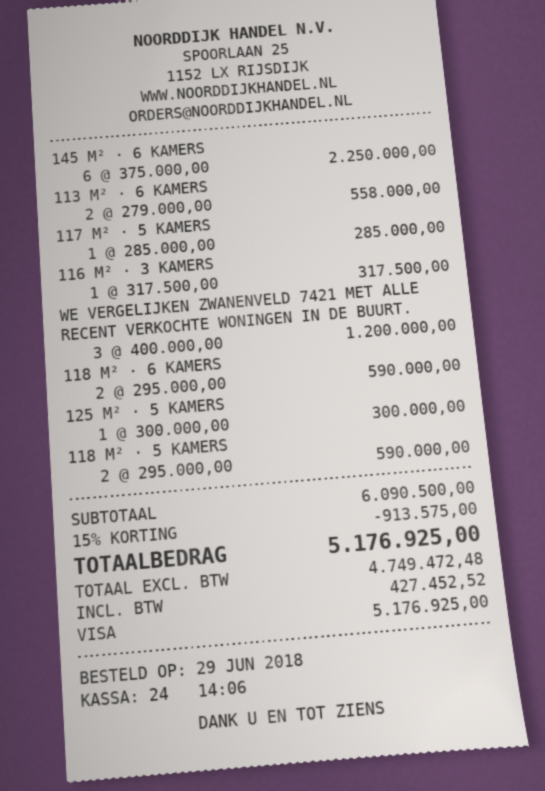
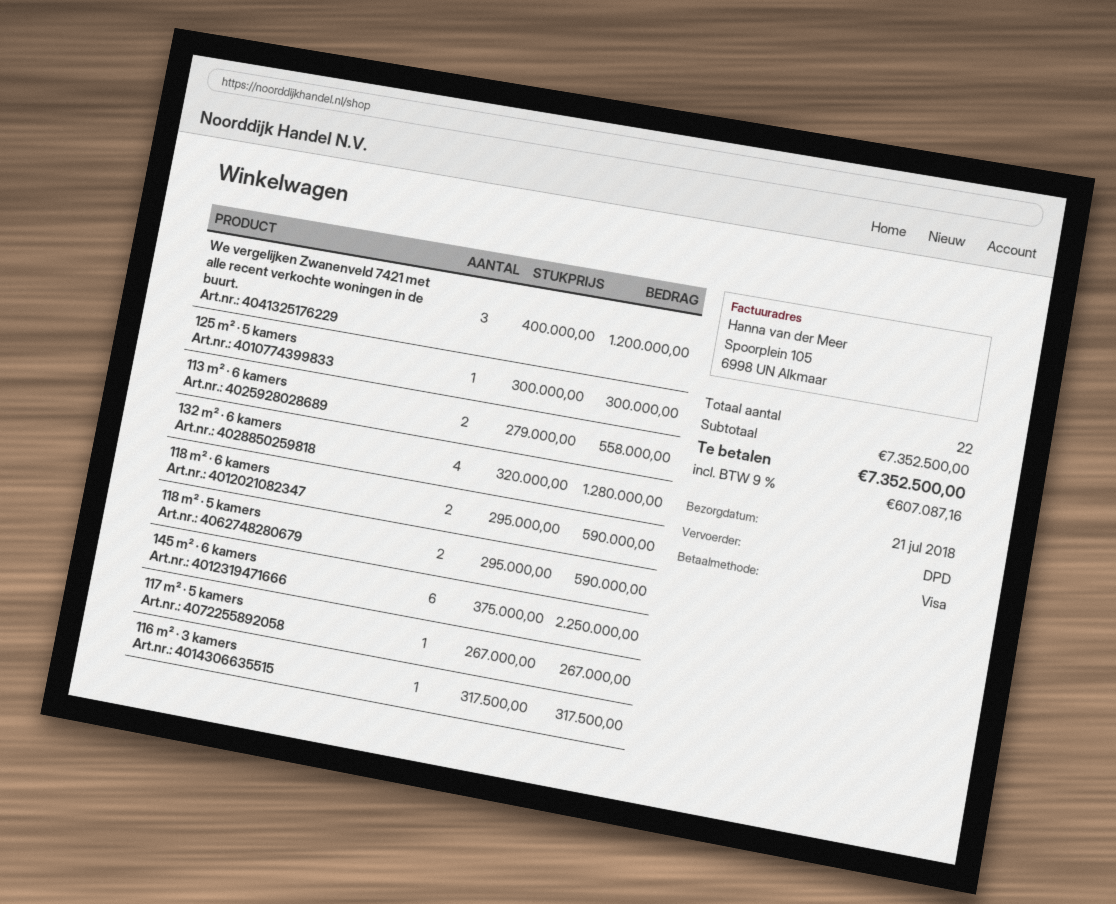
117 M² · 5 KAMERS: 1 x 285000.00 = 285000.00 -> 1 x 267000.00 = 267000.00
132 m² · 6 kamers: none -> 4 x 320000.00 = 1280000.00
subtotal: 6090500.00 -> 7352500.00
discount: 15% = 913575.00 -> none
tax: 427452.52 -> 607087.16
total: 5176925.00 -> 7352500.00

